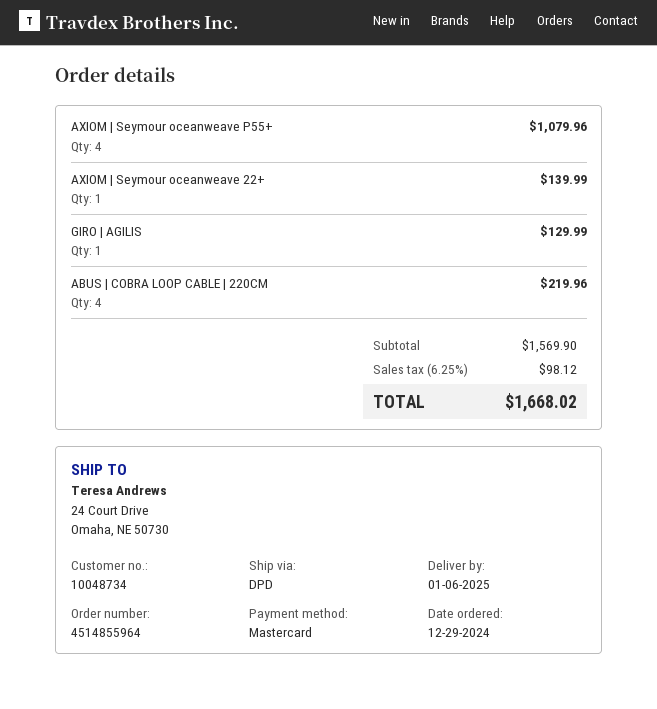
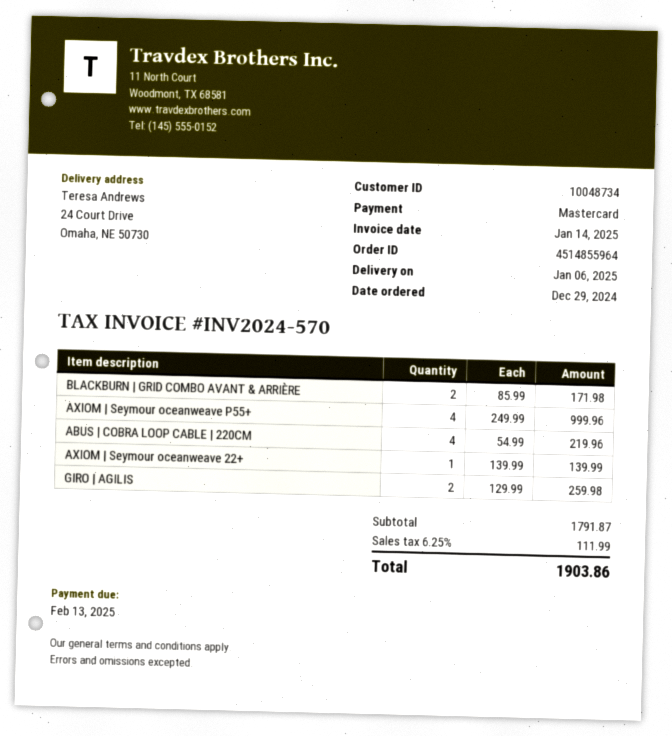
AXIOM | Seymour oceanweave P55+: 4 for 1079.96 -> 4 for 999.96
GIRO | AGILIS: 1 for 129.99 -> 2 for 259.98
BLACKBURN | GRID COMBO AVANT & ARRIÈRE: none -> 2 for 171.98
subtotal: 1569.90 -> 1791.87
tax: 6.25% = 98.12 -> 6.25% = 111.99
total: 1668.02 -> 1903.86

